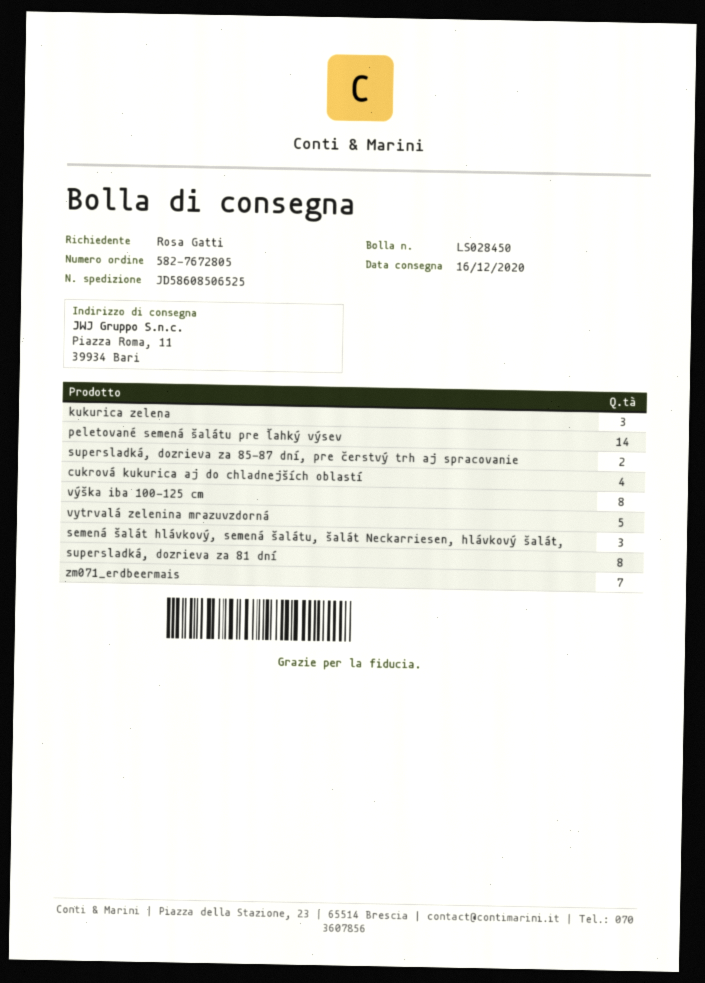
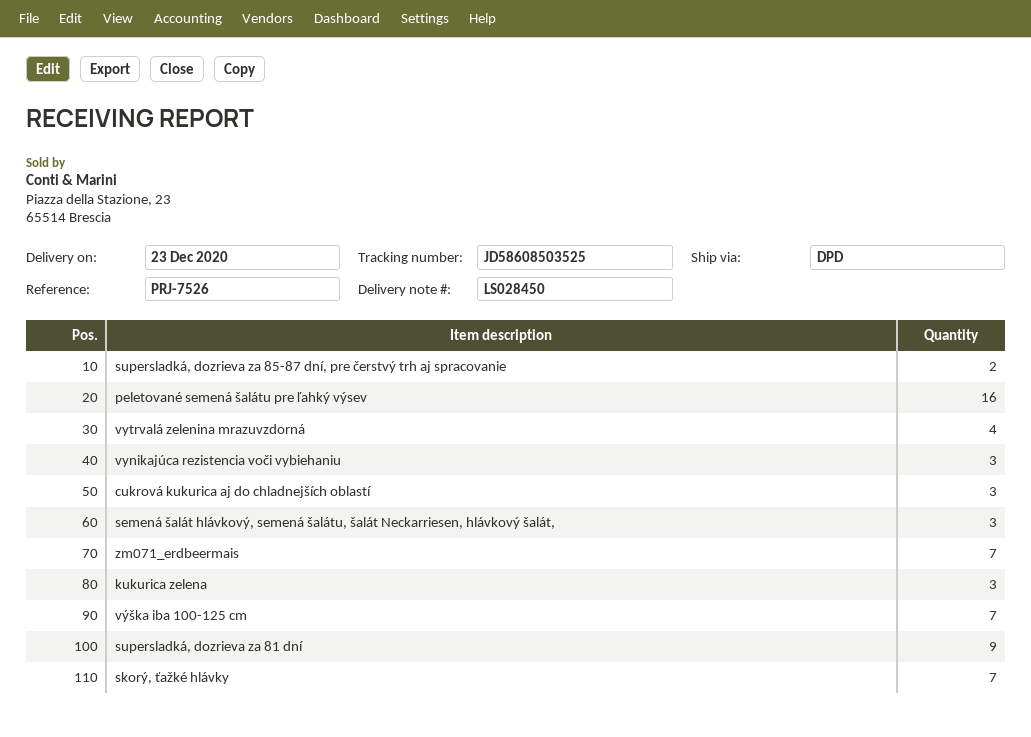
delivery date: 2020-12-16 -> 2020-12-23
tracking number: JD58608506525 -> JD58608503525
peletované semená šalátu pre ľahký výsev: 14 -> 16
cukrová kukurica aj do chladnejších oblastí: 4 -> 3
výška iba 100-125 cm: 8 -> 7
vytrvalá zelenina mrazuvzdorná: 5 -> 4
supersladká, dozrieva za 81 dní: 8 -> 9
vynikajúca rezistencia voči vybiehaniu: none -> 3
skorý, ťažké hlávky: none -> 7

